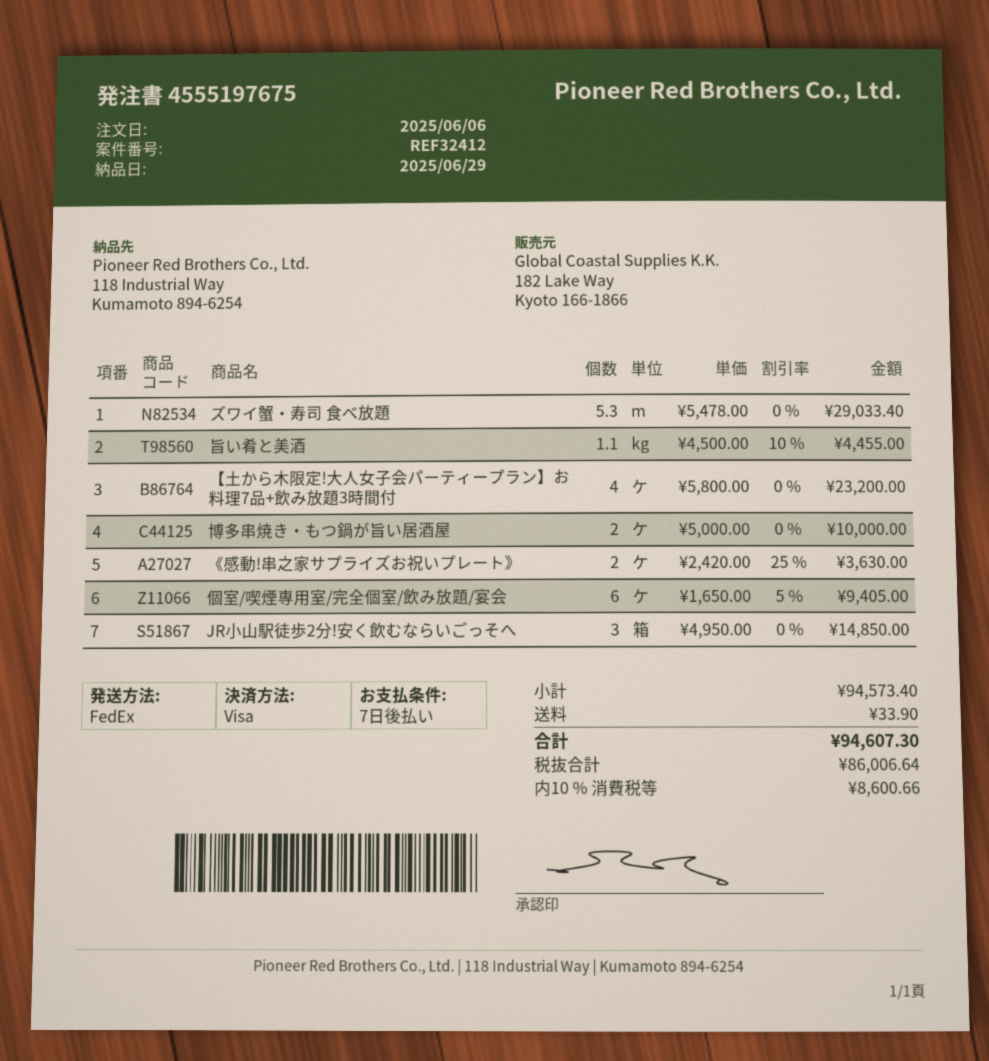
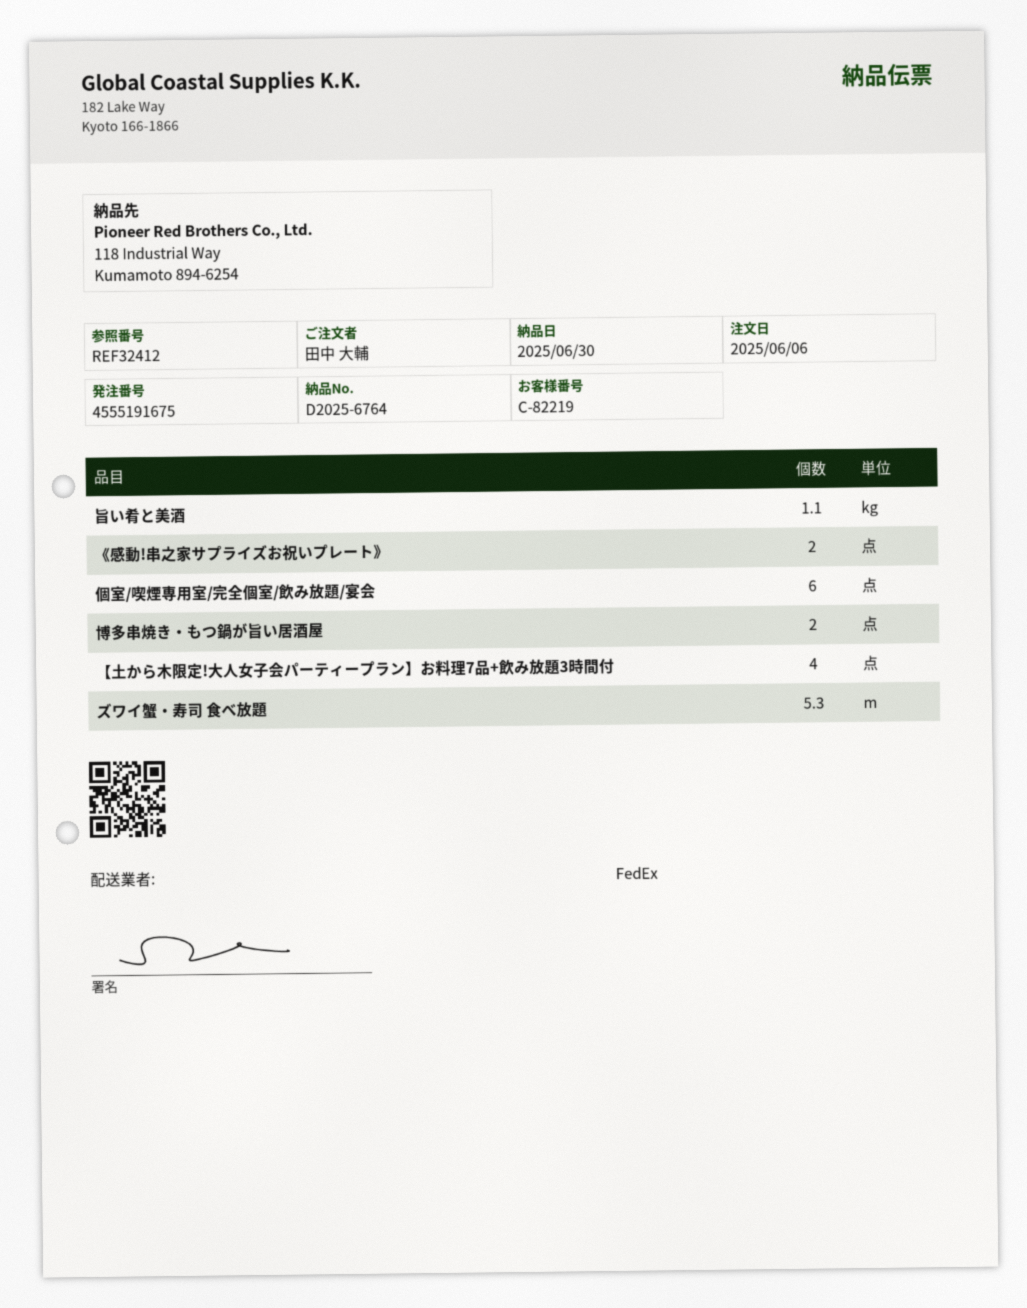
order number: 4555197675 -> 4555191675
delivery date: 2025-06-29 -> 2025-06-30
JR小山駅徒歩2分!安く飲むならいごっそへ: 3 -> none

